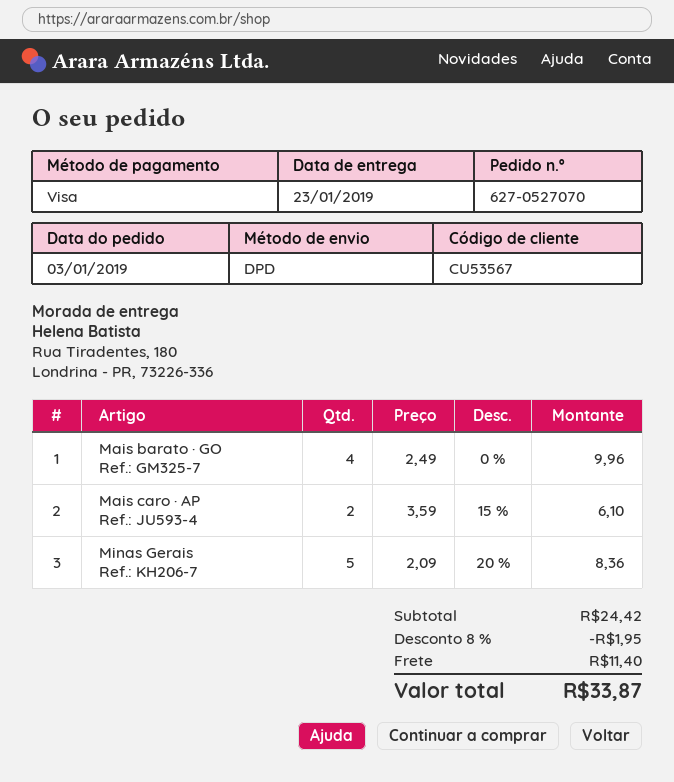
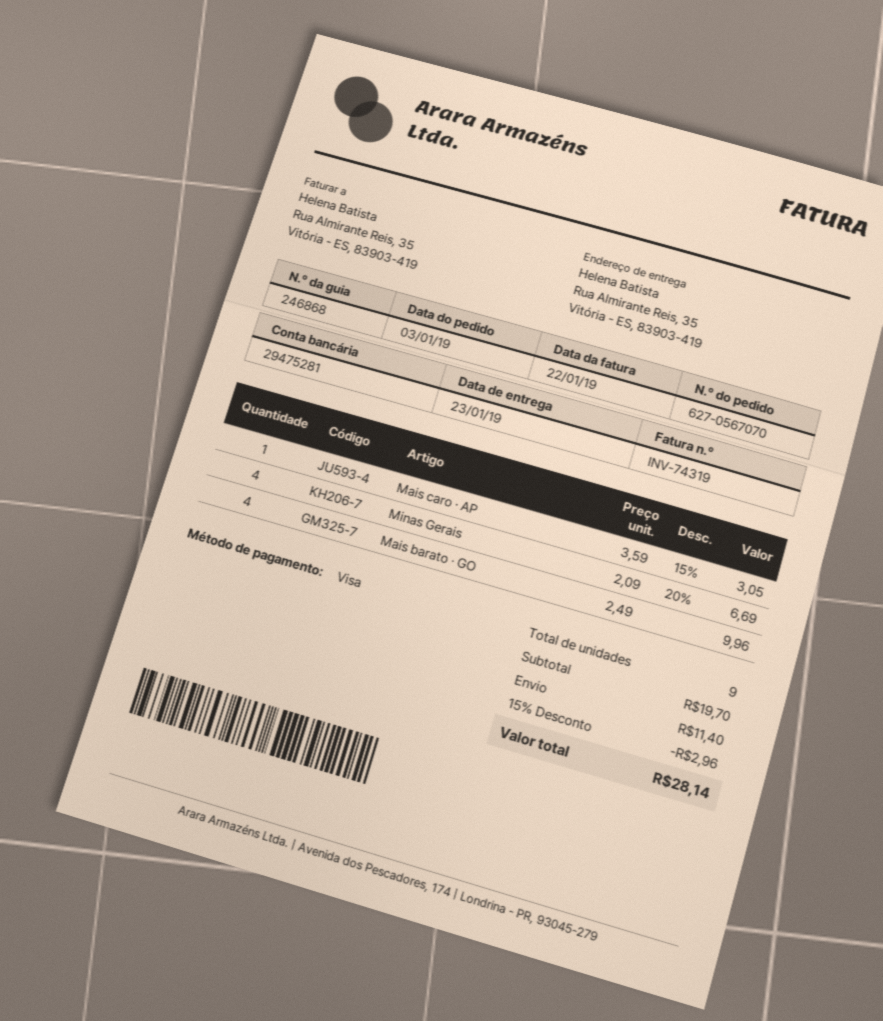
order number: 627-0527070 -> 627-0567070
ship to: Rua Tiradentes, 180, Londrina - PR, 73226-336 -> Rua Almirante Reis, 35, Vitória - ES, 83903-419
Mais caro · AP: 2 x 3.59 - 15% = 6.10 -> 1 x 3.59 - 15% = 3.05
Minas Gerais: 5 x 2.09 - 20% = 8.36 -> 4 x 2.09 - 20% = 6.69
subtotal: 24.42 -> 19.70
discount: 8% = 1.95 -> 15% = 2.96
total: 33.87 -> 28.14

